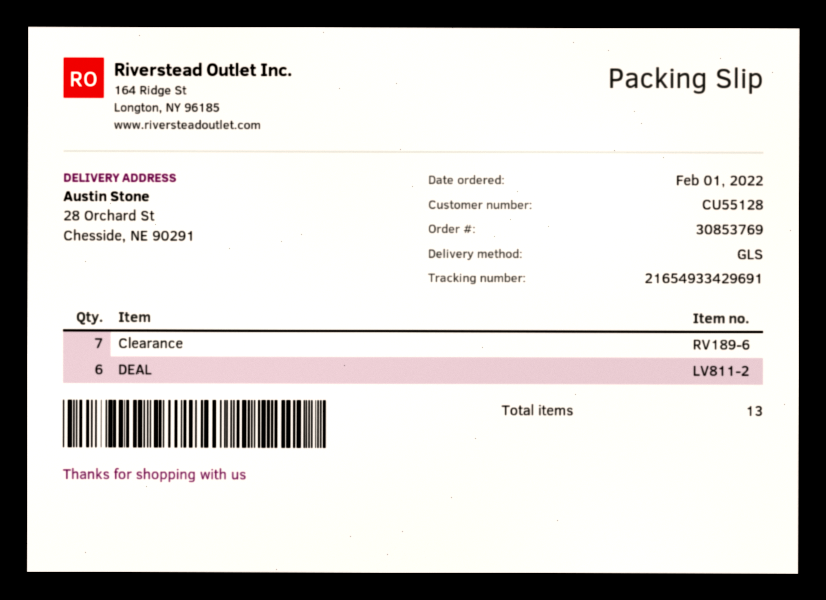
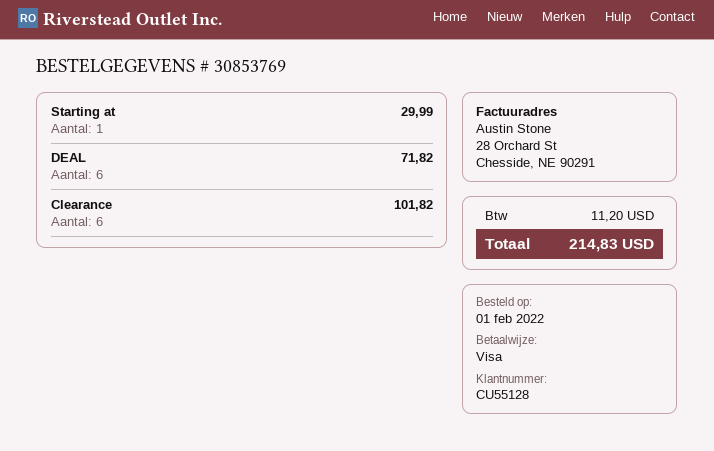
Clearance: 7 -> 6
Starting at: none -> 1

